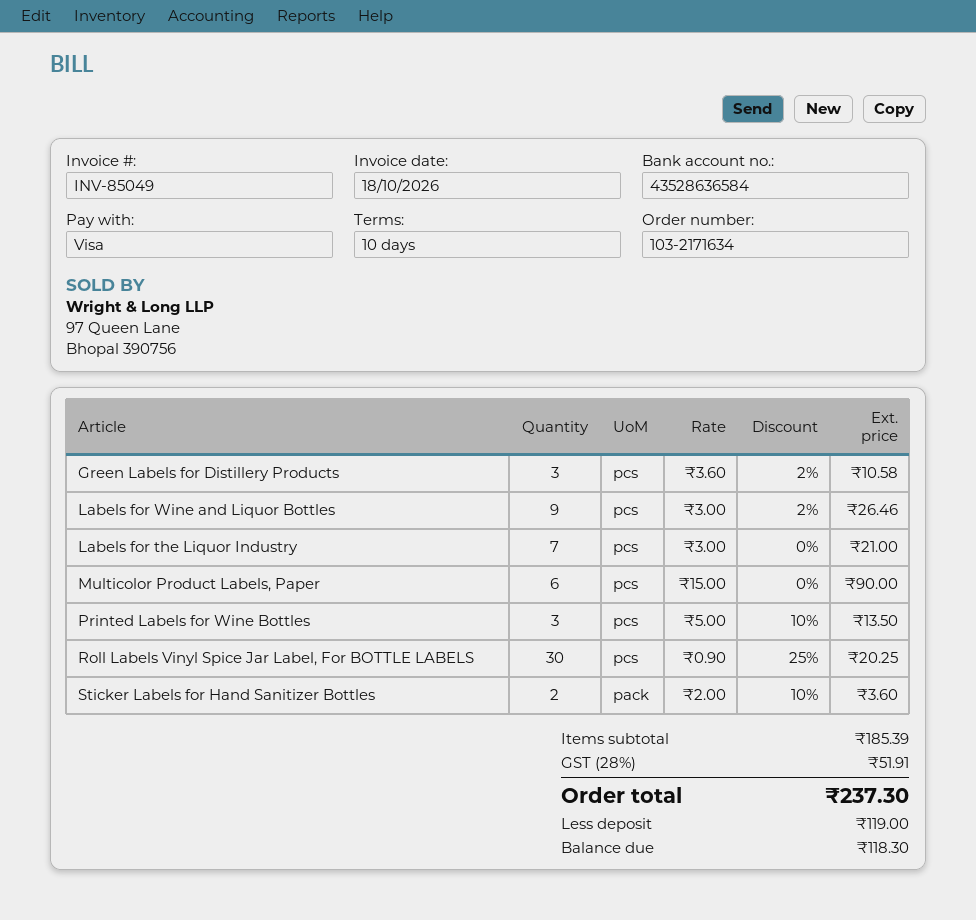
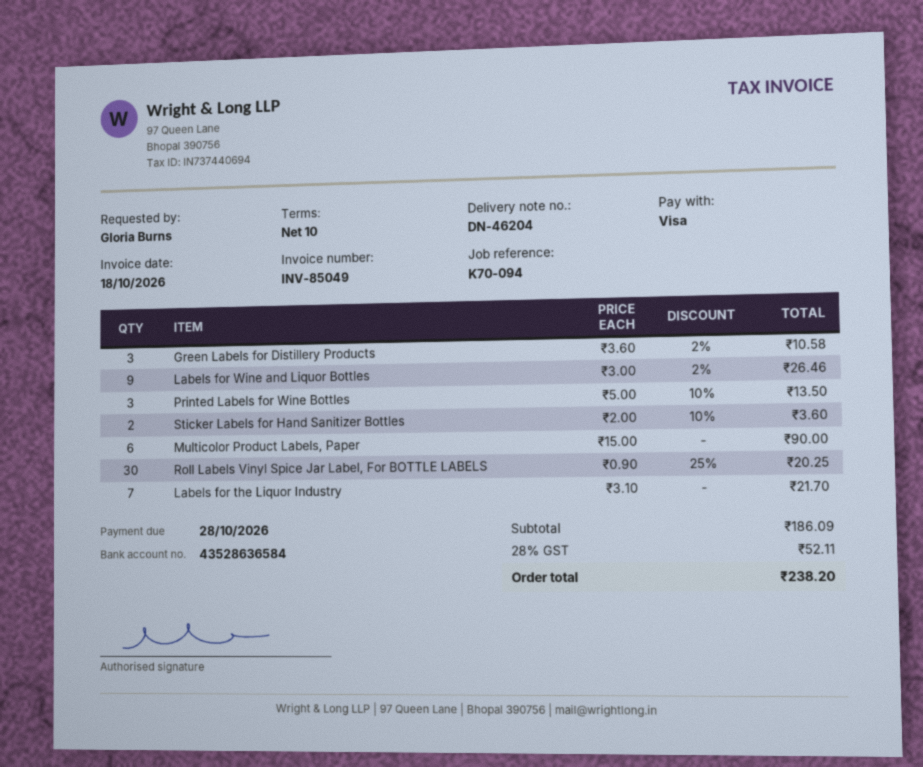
Labels for the Liquor Industry: 7 x 3.00 = 21.00 -> 7 x 3.10 = 21.70
subtotal: 185.39 -> 186.09
tax: 28% = 51.91 -> 28% = 52.11
total: 237.30 -> 238.20

